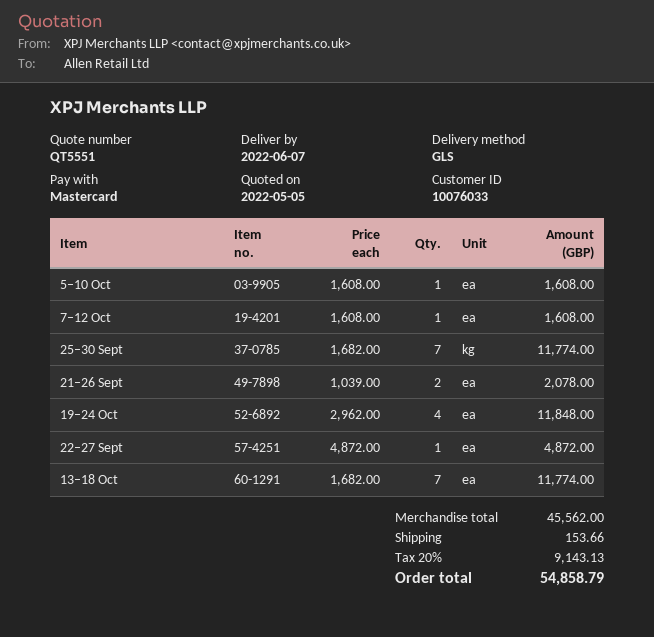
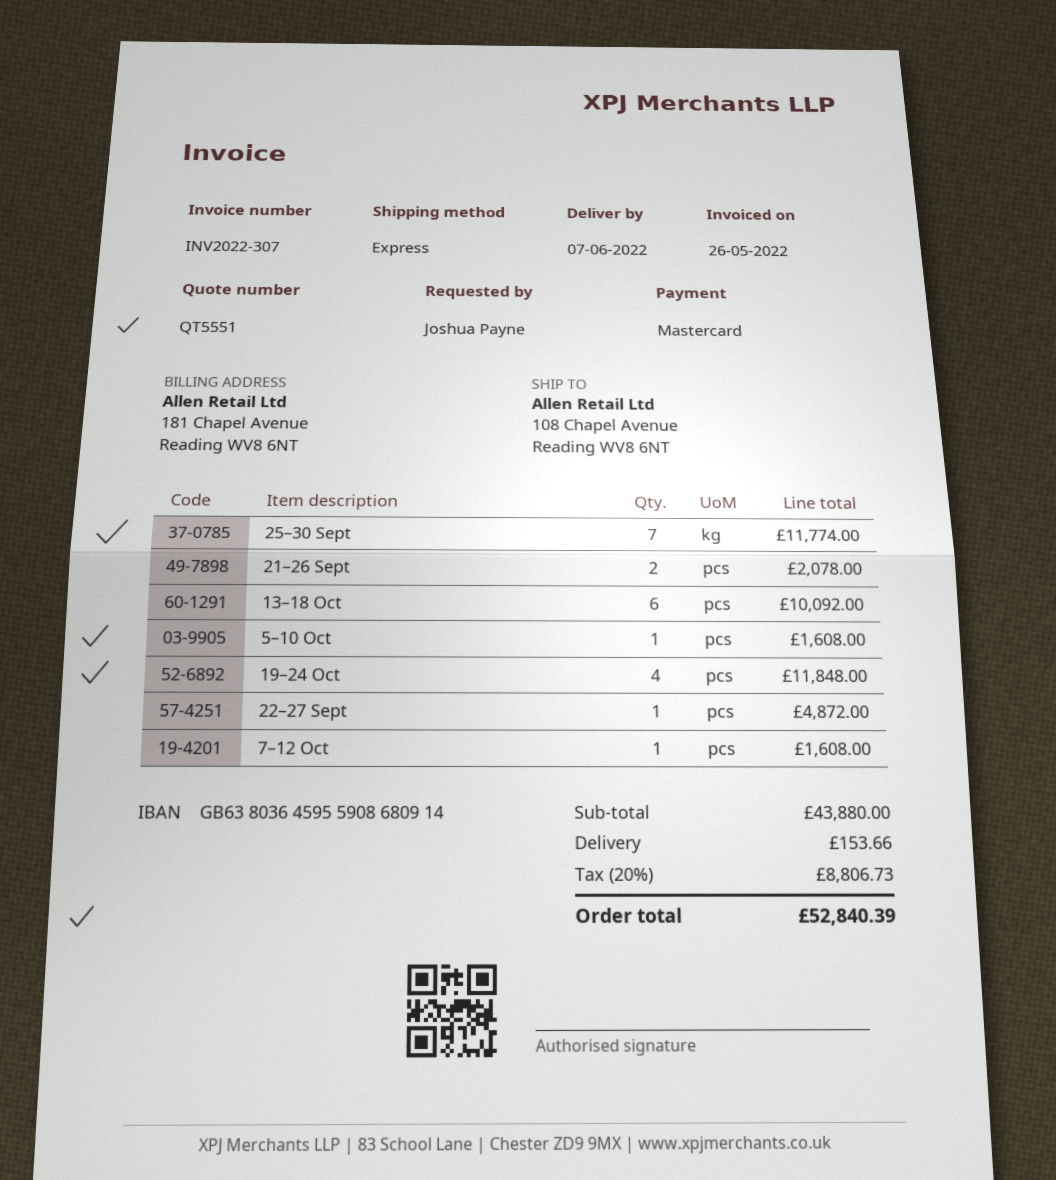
shipping method: GLS -> express
13–18 Oct: 7 for 11774.00 -> 6 for 10092.00
subtotal: 45562.00 -> 43880.00
tax: 20% = 9143.13 -> 20% = 8806.73
total: 54858.79 -> 52840.39

